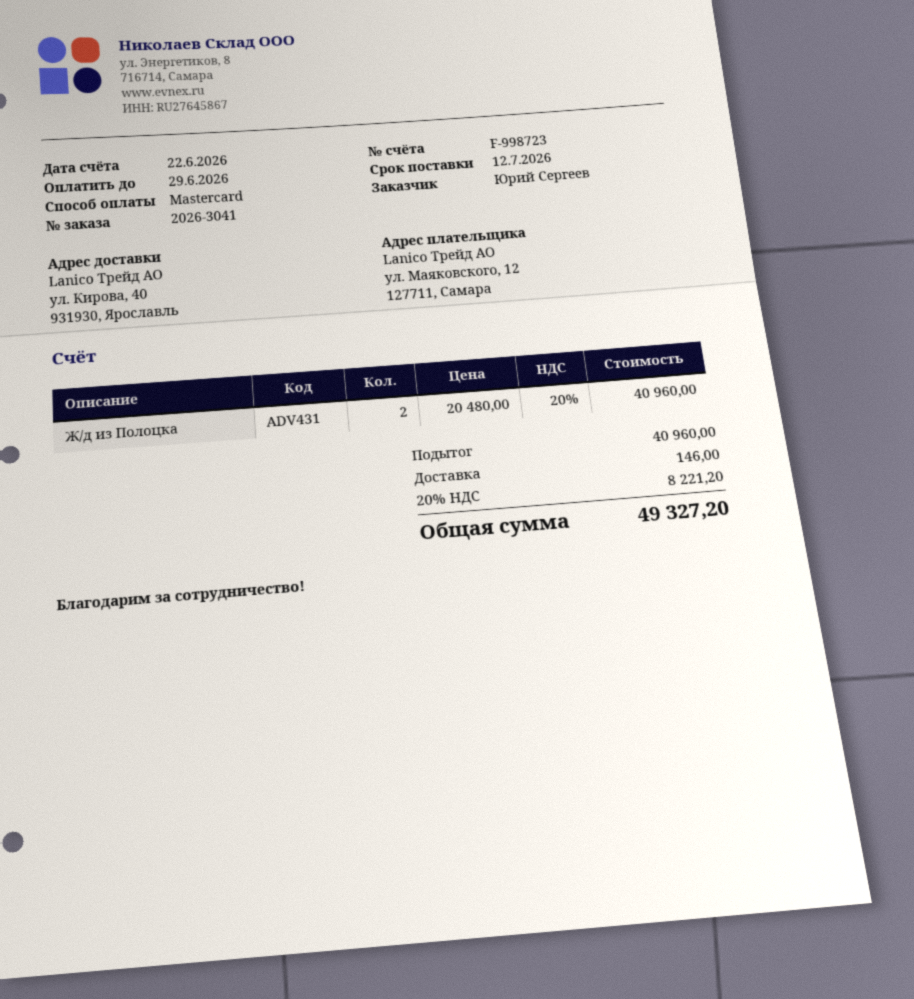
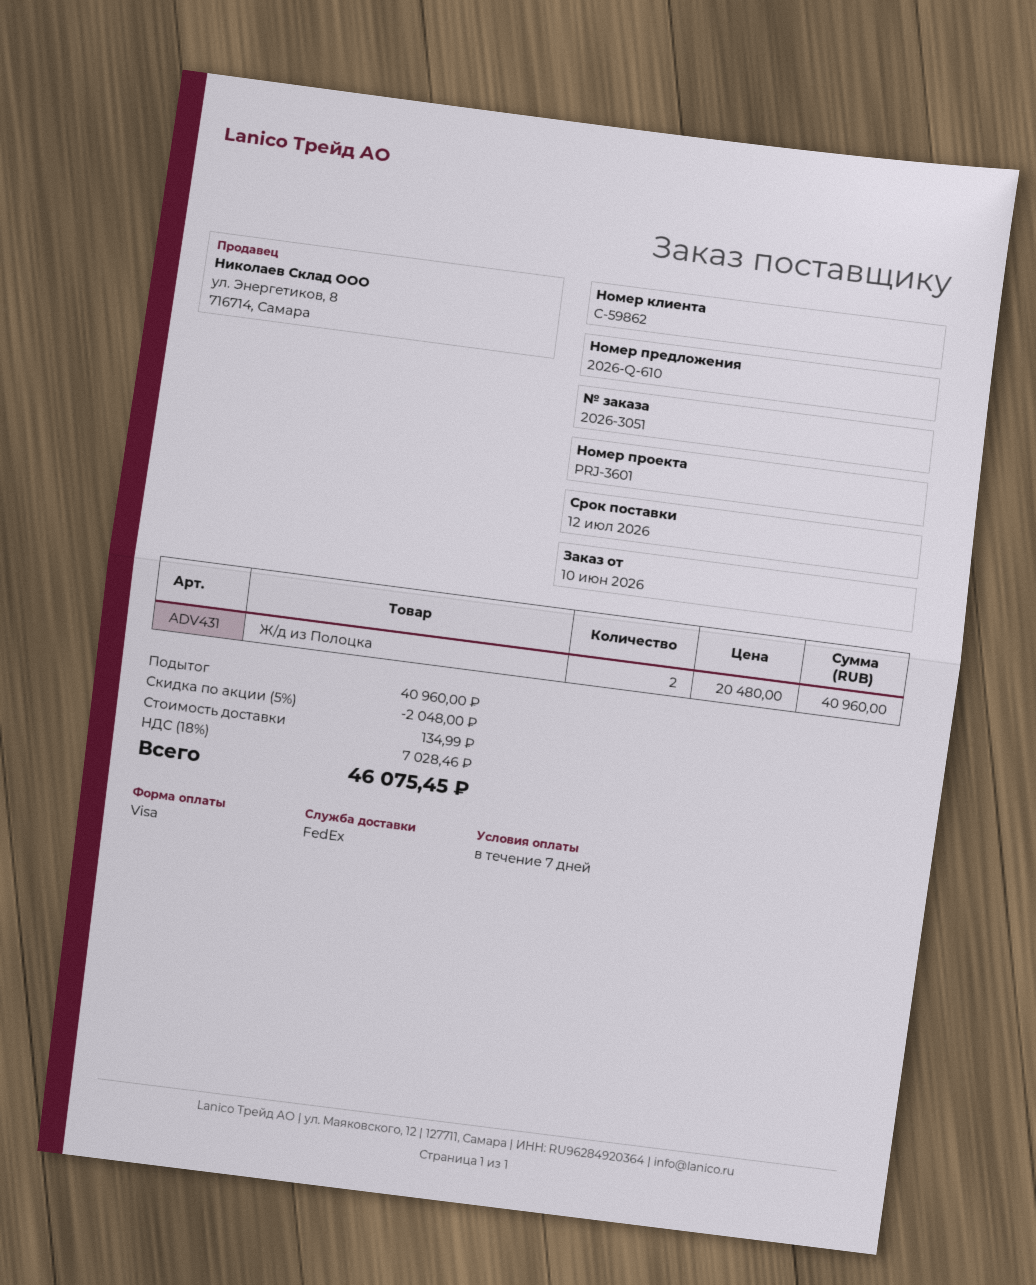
order number: 2026-3041 -> 2026-3051
payment method: Mastercard -> Visa
discount: none -> 5% = 2048.00
shipping: 146.00 -> 134.99
tax: 20% = 8221.20 -> 18% = 7028.46
total: 49327.20 -> 46075.45

